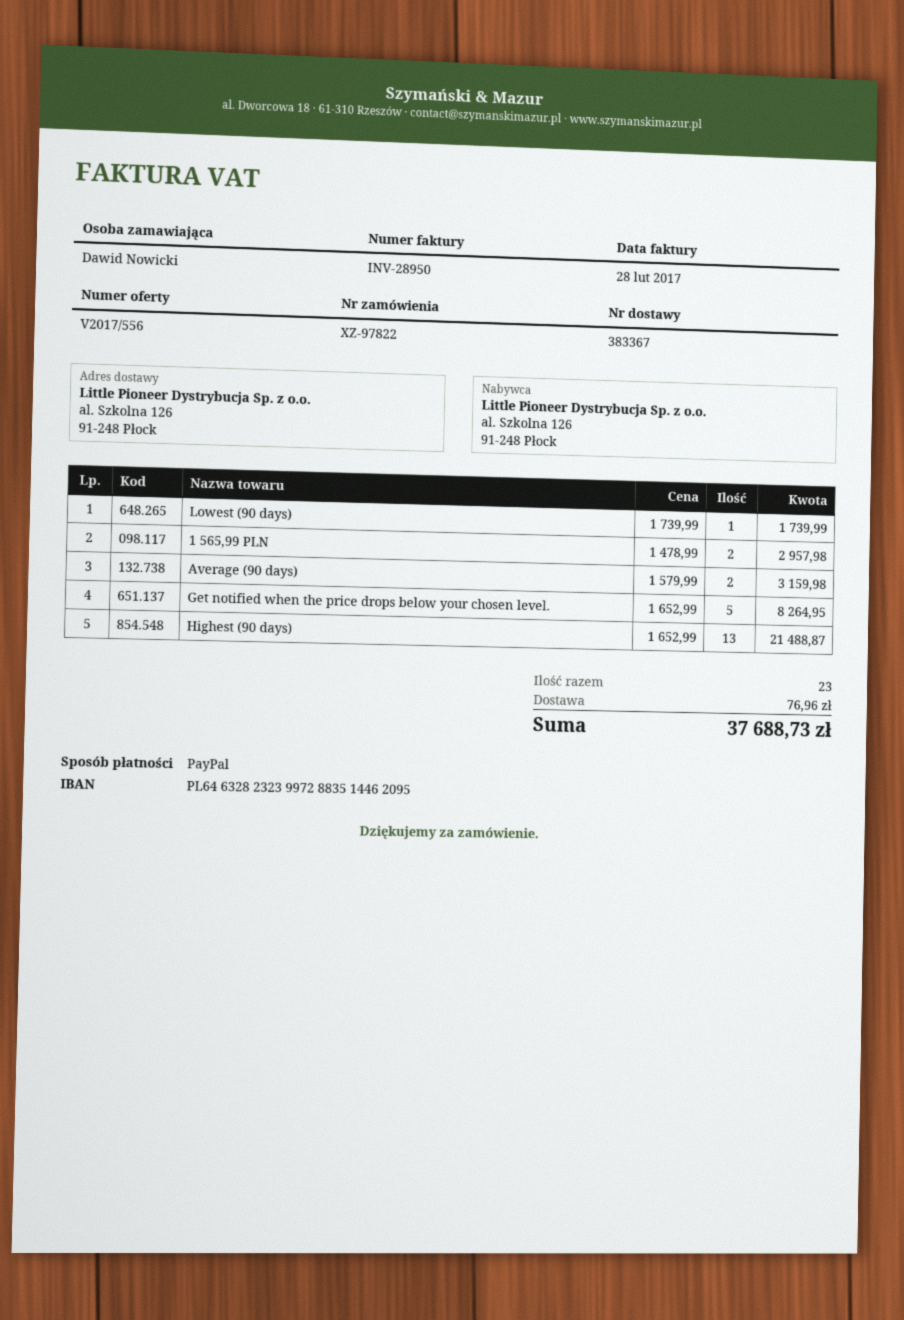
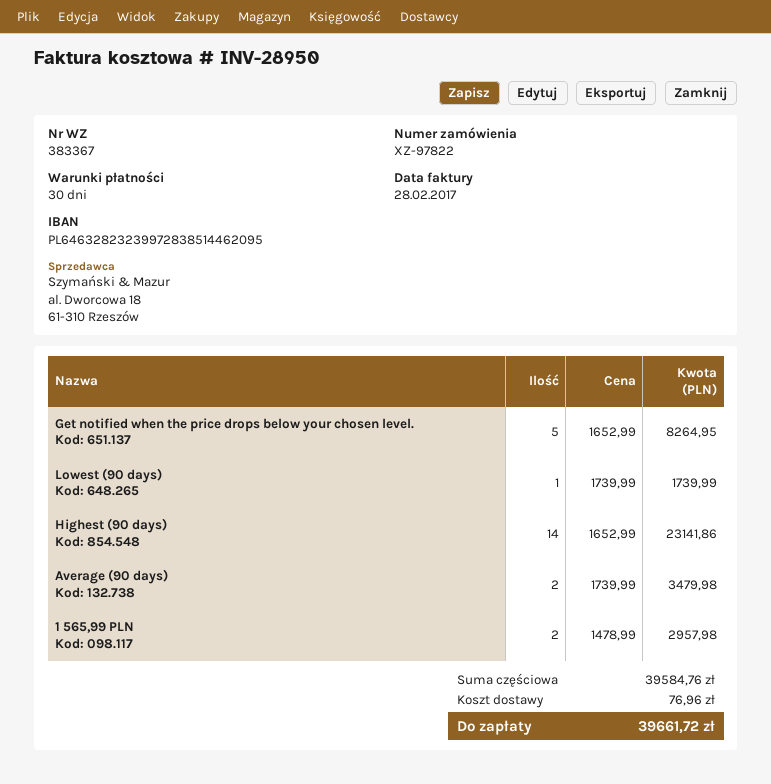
bank account: PL64632823239972883514462095 -> PL64632823239972838514462095
Average (90 days): 2 x 1579.99 = 3159.98 -> 2 x 1739.99 = 3479.98
Highest (90 days): 13 x 1652.99 = 21488.87 -> 14 x 1652.99 = 23141.86
total: 37688.73 -> 39661.72

